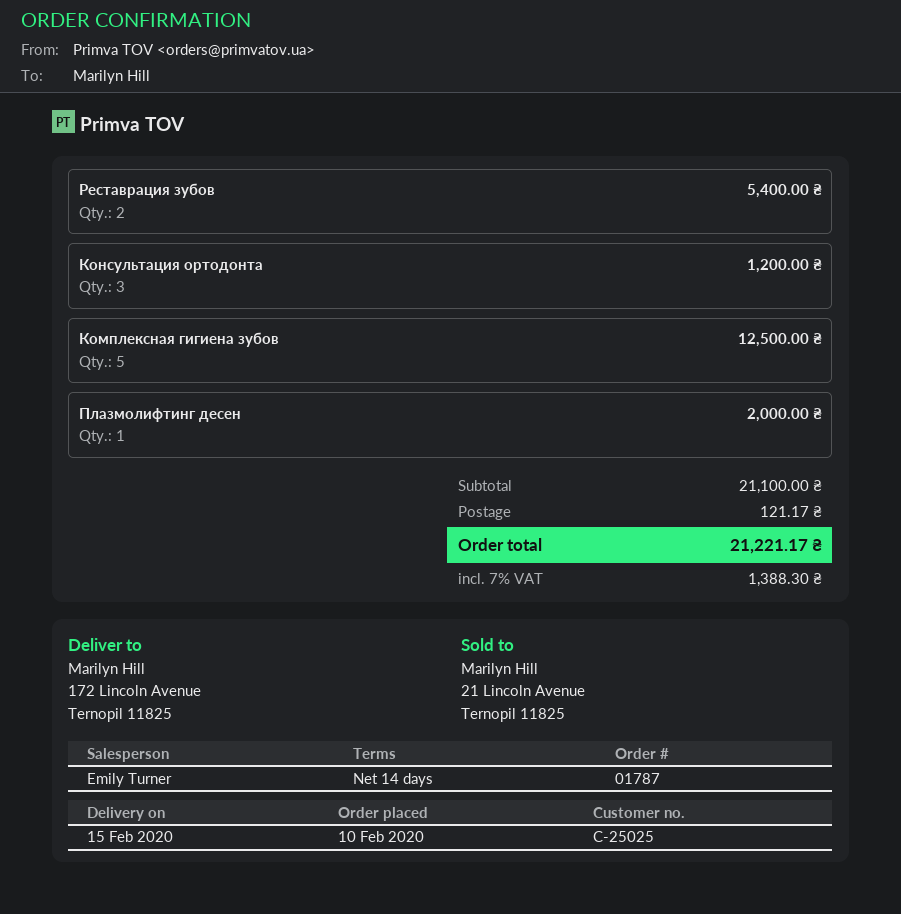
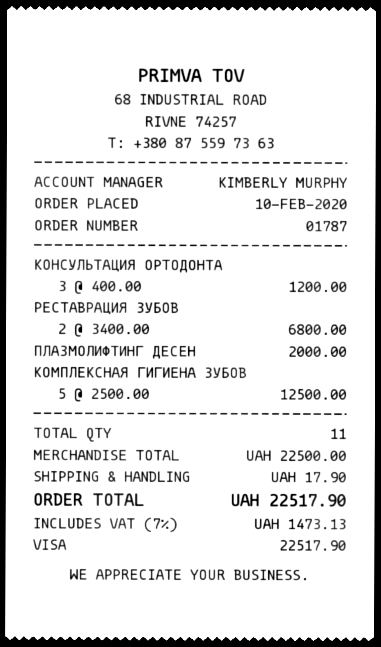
sales rep: Emily Turner -> KIMBERLY MURPHY
Реставрация зубов: 2 for 5400.00 -> 2 for 6800.00
subtotal: 21100.00 -> 22500.00
shipping: 121.17 -> 17.90
tax: 7% = 1388.30 -> 7% = 1473.13
total: 21221.17 -> 22517.90

